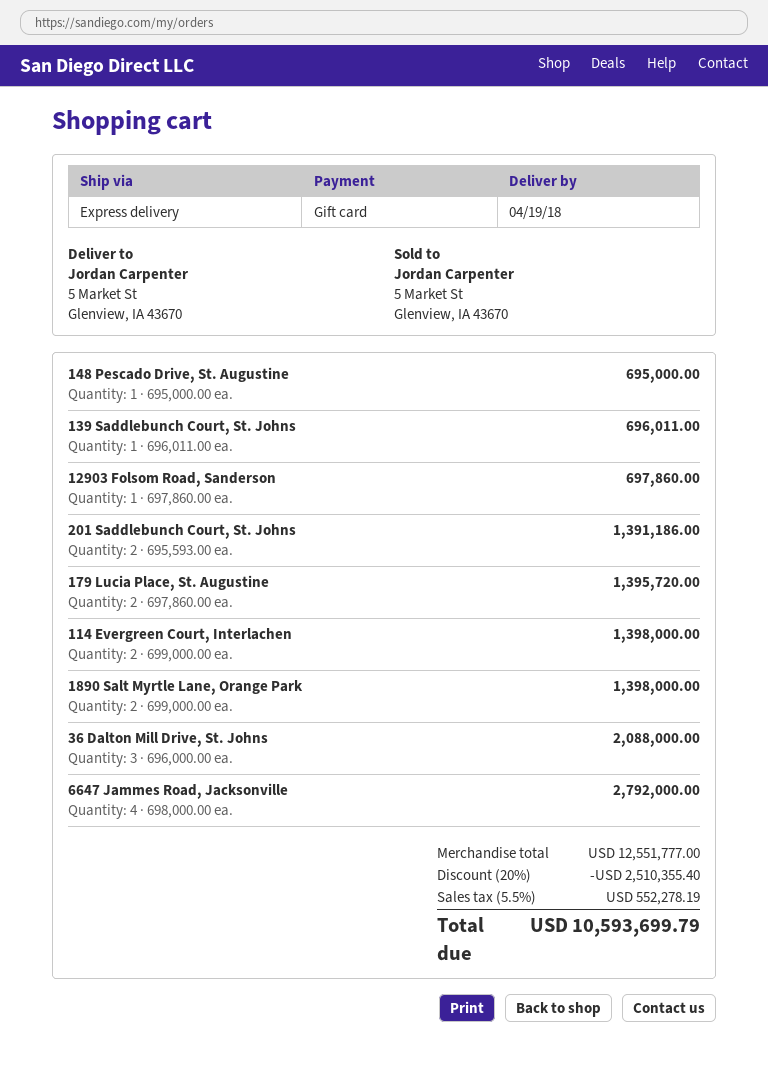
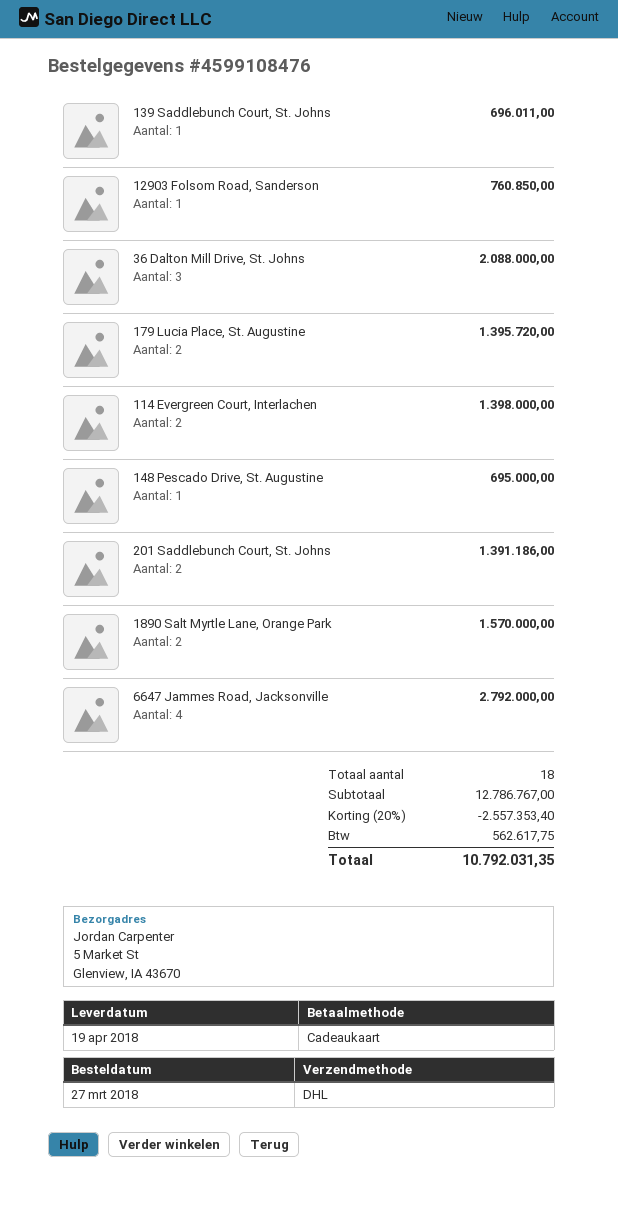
shipping method: express -> DHL
12903 Folsom Road, Sanderson: 1 for 697860.00 -> 1 for 760850.00
1890 Salt Myrtle Lane, Orange Park: 2 for 1398000.00 -> 2 for 1570000.00
subtotal: 12551777.00 -> 12786767.00
discount: 20% = 2510355.40 -> 20% = 2557353.40
tax: 552278.19 -> 562617.75
total: 10593699.79 -> 10792031.35

